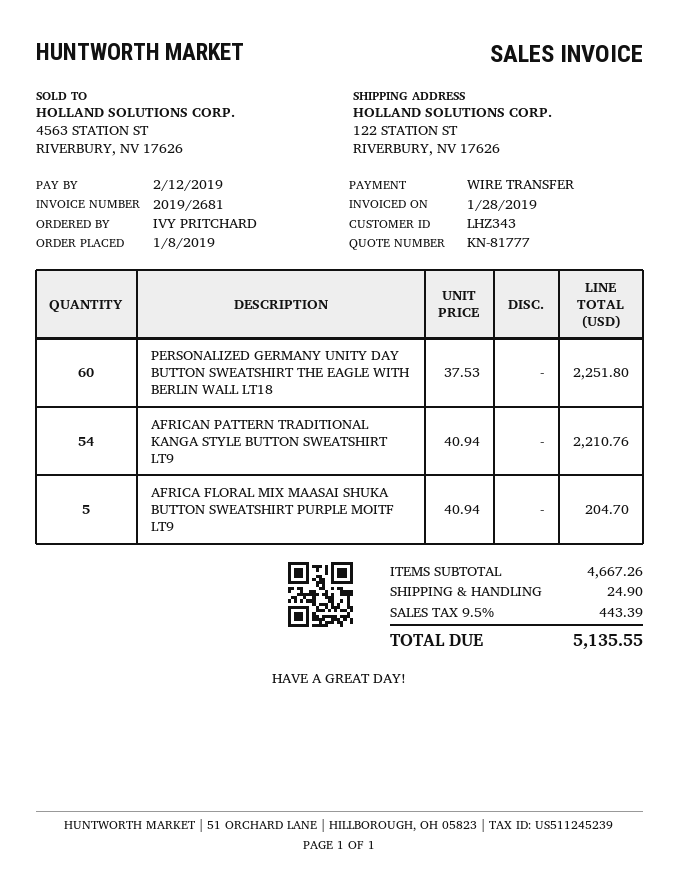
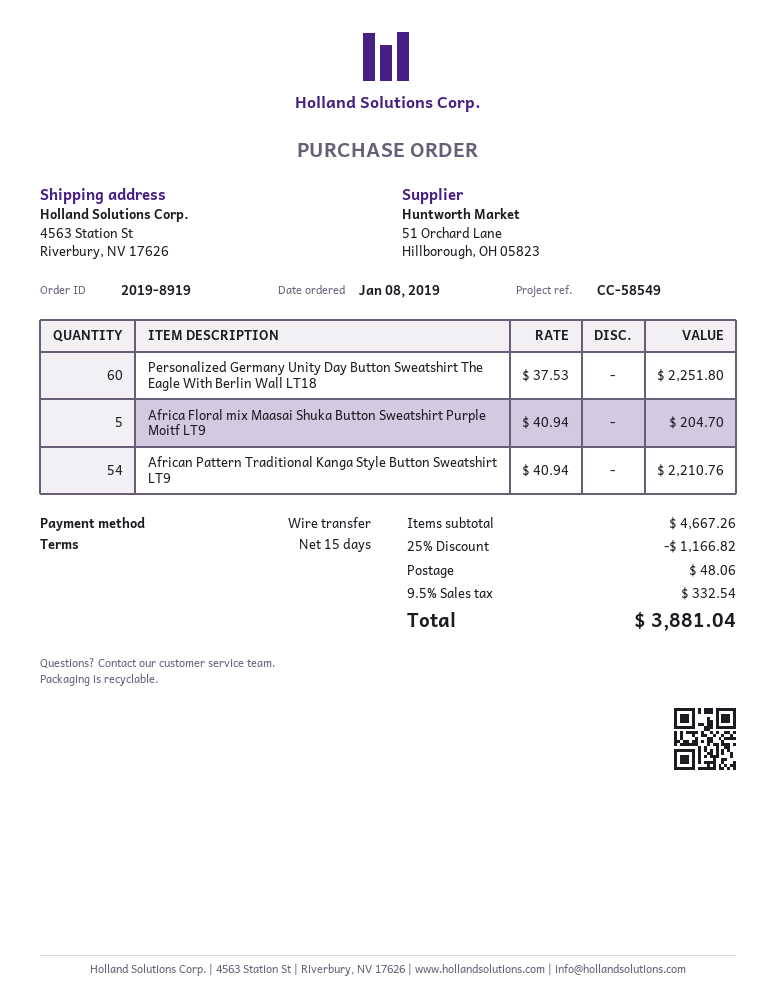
ship to: 122 STATION ST, RIVERBURY, NV 17626 -> 4563 Station St, Riverbury, NV 17626
discount: none -> 25% = 1166.82
shipping: 24.90 -> 48.06
tax: 9.5% = 443.39 -> 9.5% = 332.54
total: 5135.55 -> 3881.04

